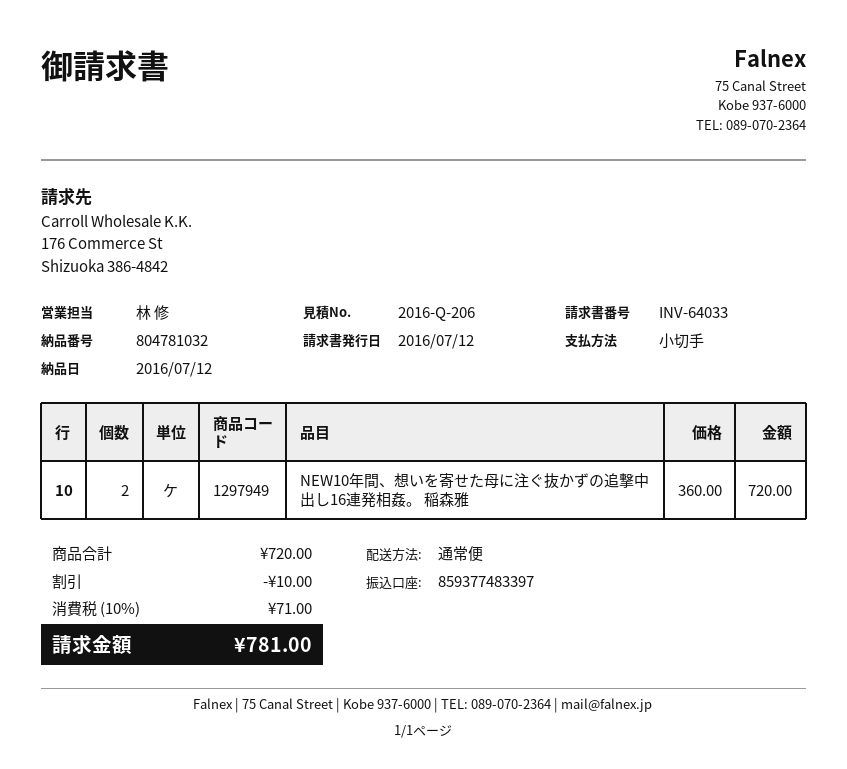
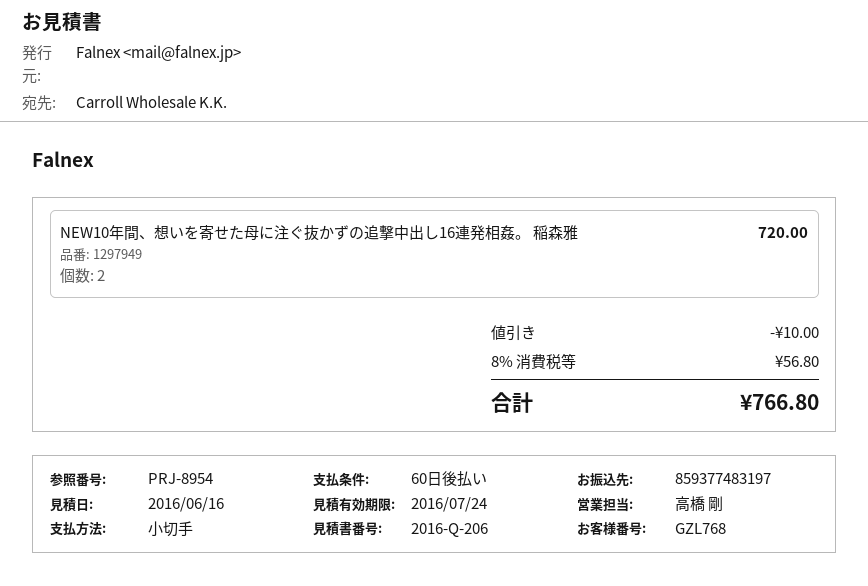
sales rep: 林 修 -> 高橋 剛
bank account: 859377483397 -> 859377483197
tax: 10% = 71.00 -> 8% = 56.80
total: 781.00 -> 766.80

